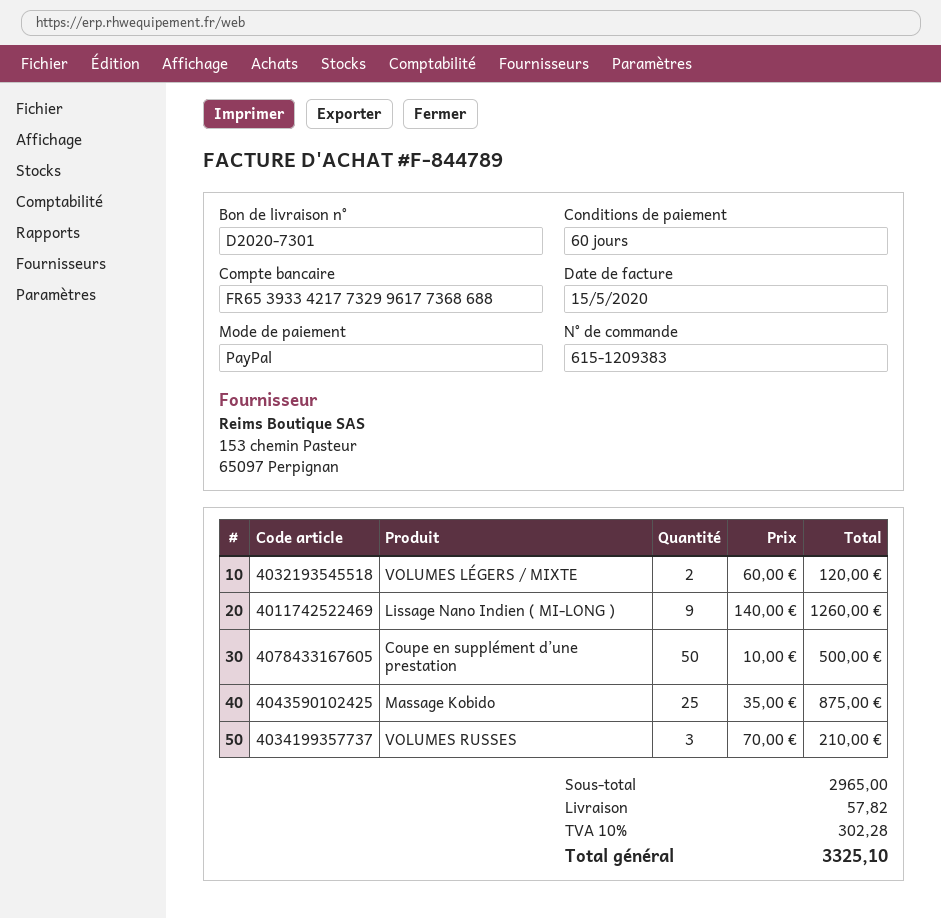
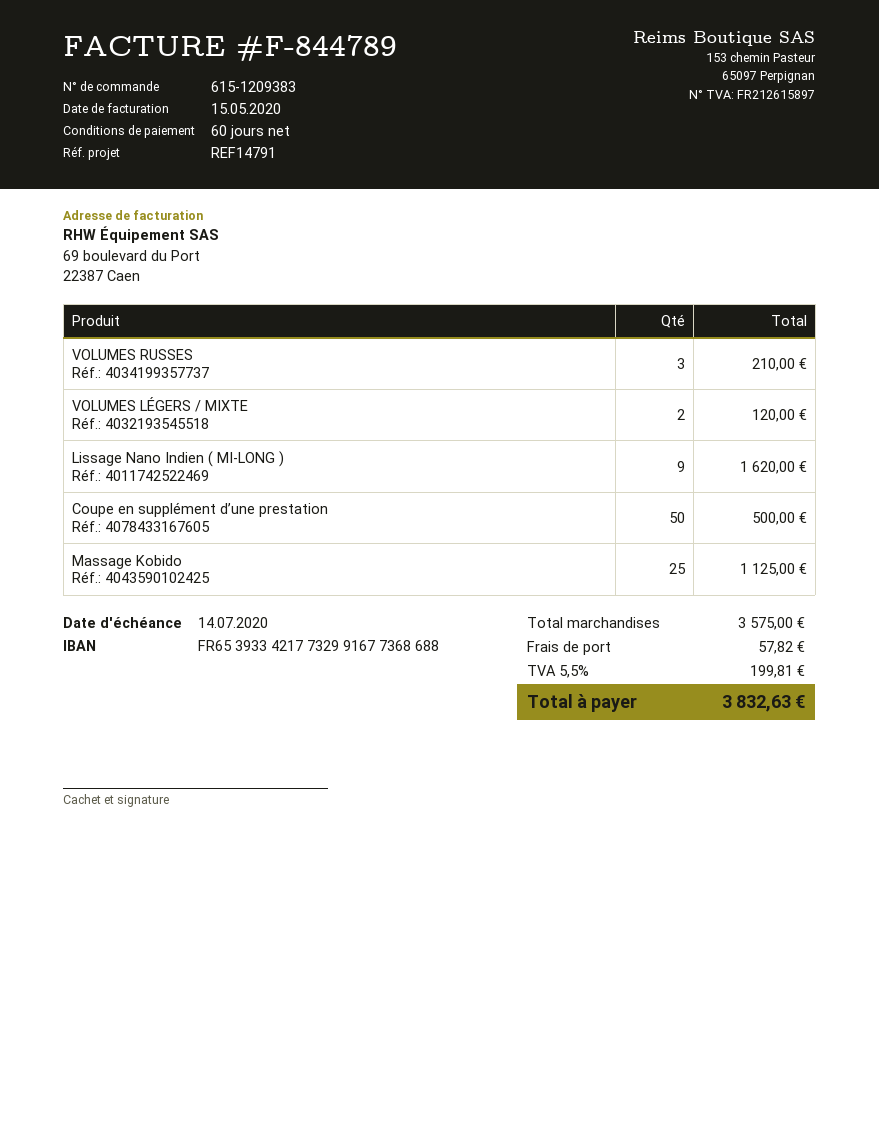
bank account: FR6539334217732996177368688 -> FR6539334217732991677368688
Lissage Nano Indien ( MI-LONG ): 9 for 1260.00 -> 9 for 1620.00
Massage Kobido: 25 for 875.00 -> 25 for 1125.00
subtotal: 2965.00 -> 3575.00
tax: 10% = 302.28 -> 5.5% = 199.81
total: 3325.10 -> 3832.63

